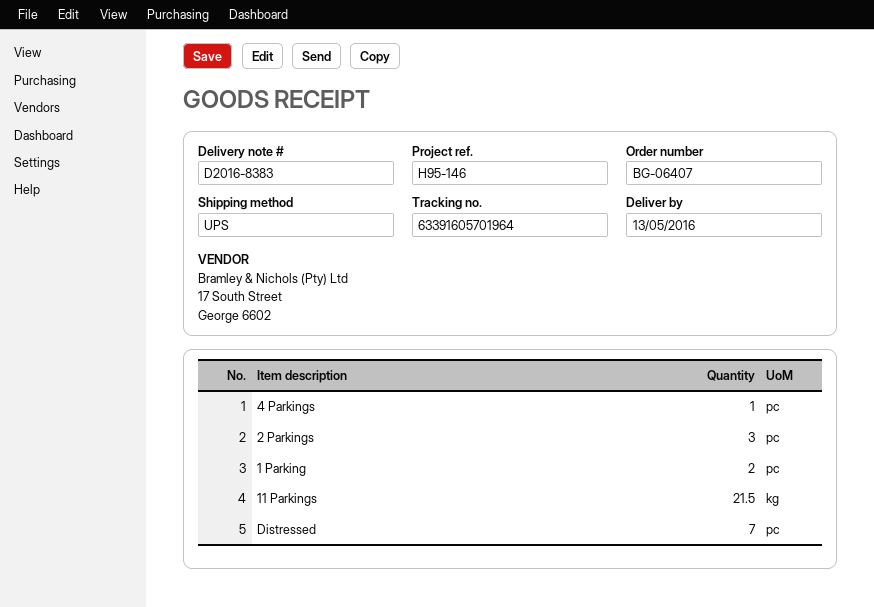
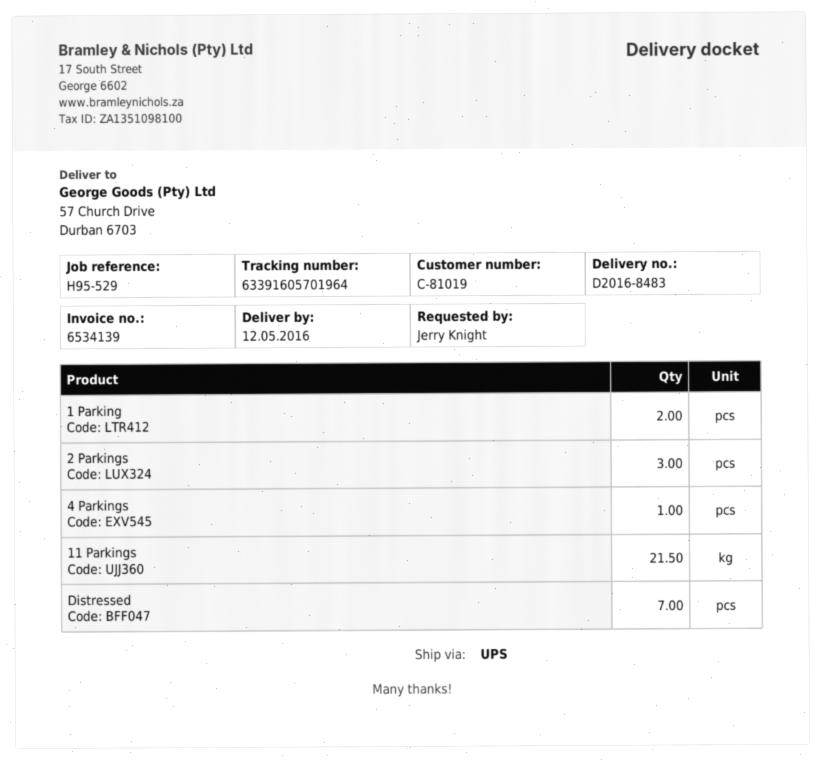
delivery note number: D2016-8383 -> D2016-8483
delivery date: 2016-05-13 -> 2016-05-12
reference: H95-146 -> H95-529

